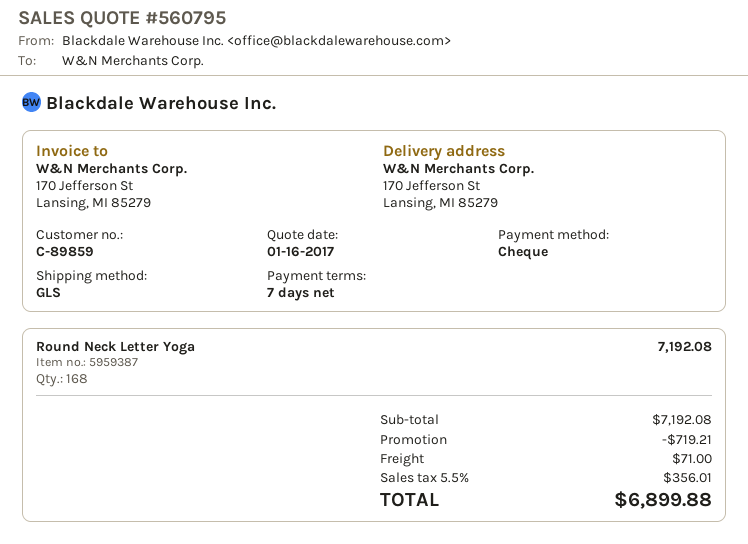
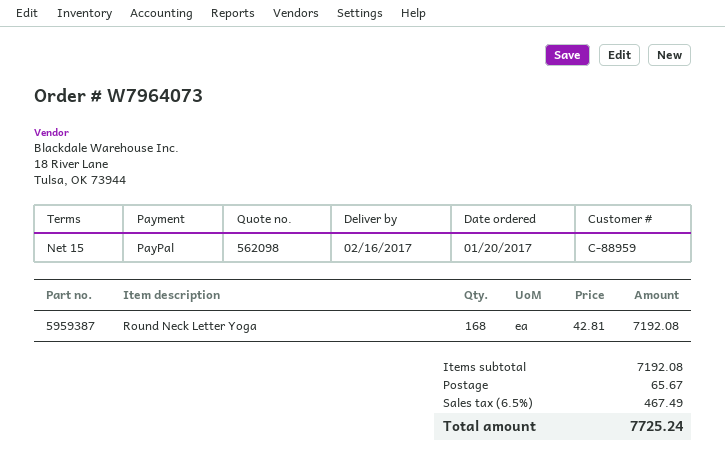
quote number: 560795 -> 562098
payment terms: 7 days -> 15 days
customer number: C-89859 -> C-88959
payment method: cheque -> PayPal
discount: 719.21 -> none
shipping: 71.00 -> 65.67
tax: 5.5% = 356.01 -> 6.5% = 467.49
total: 6899.88 -> 7725.24

